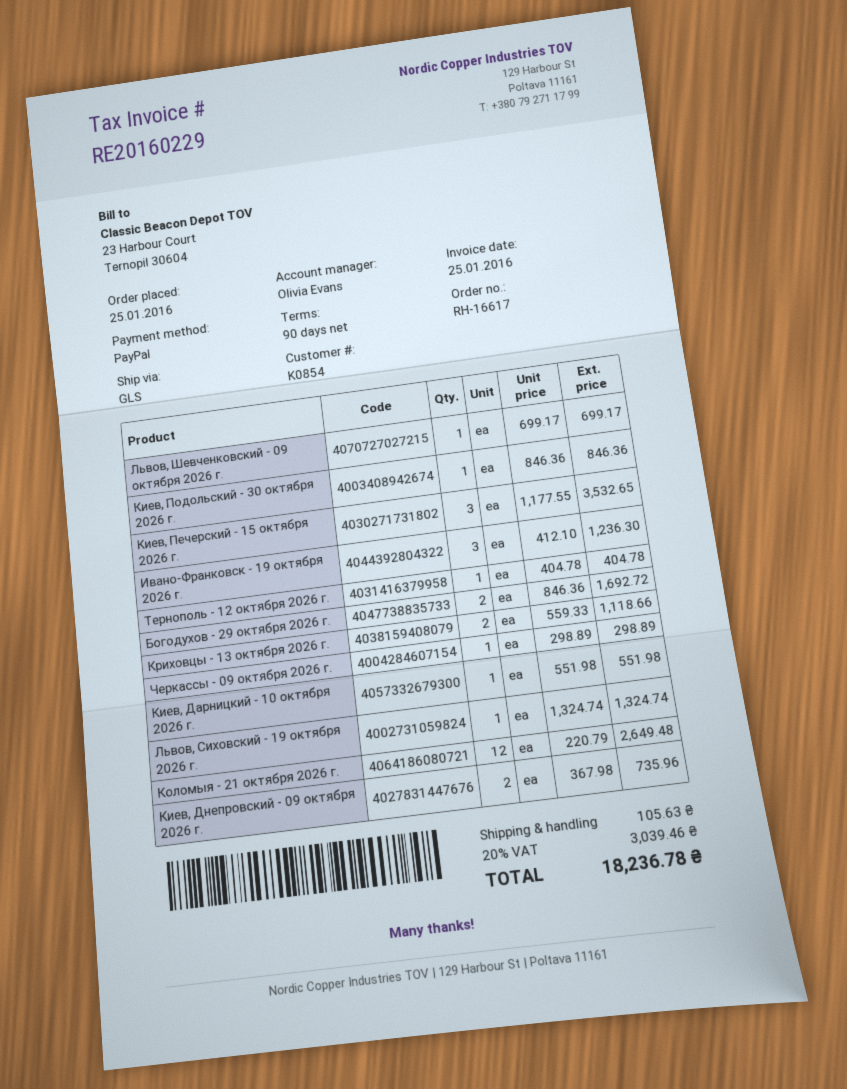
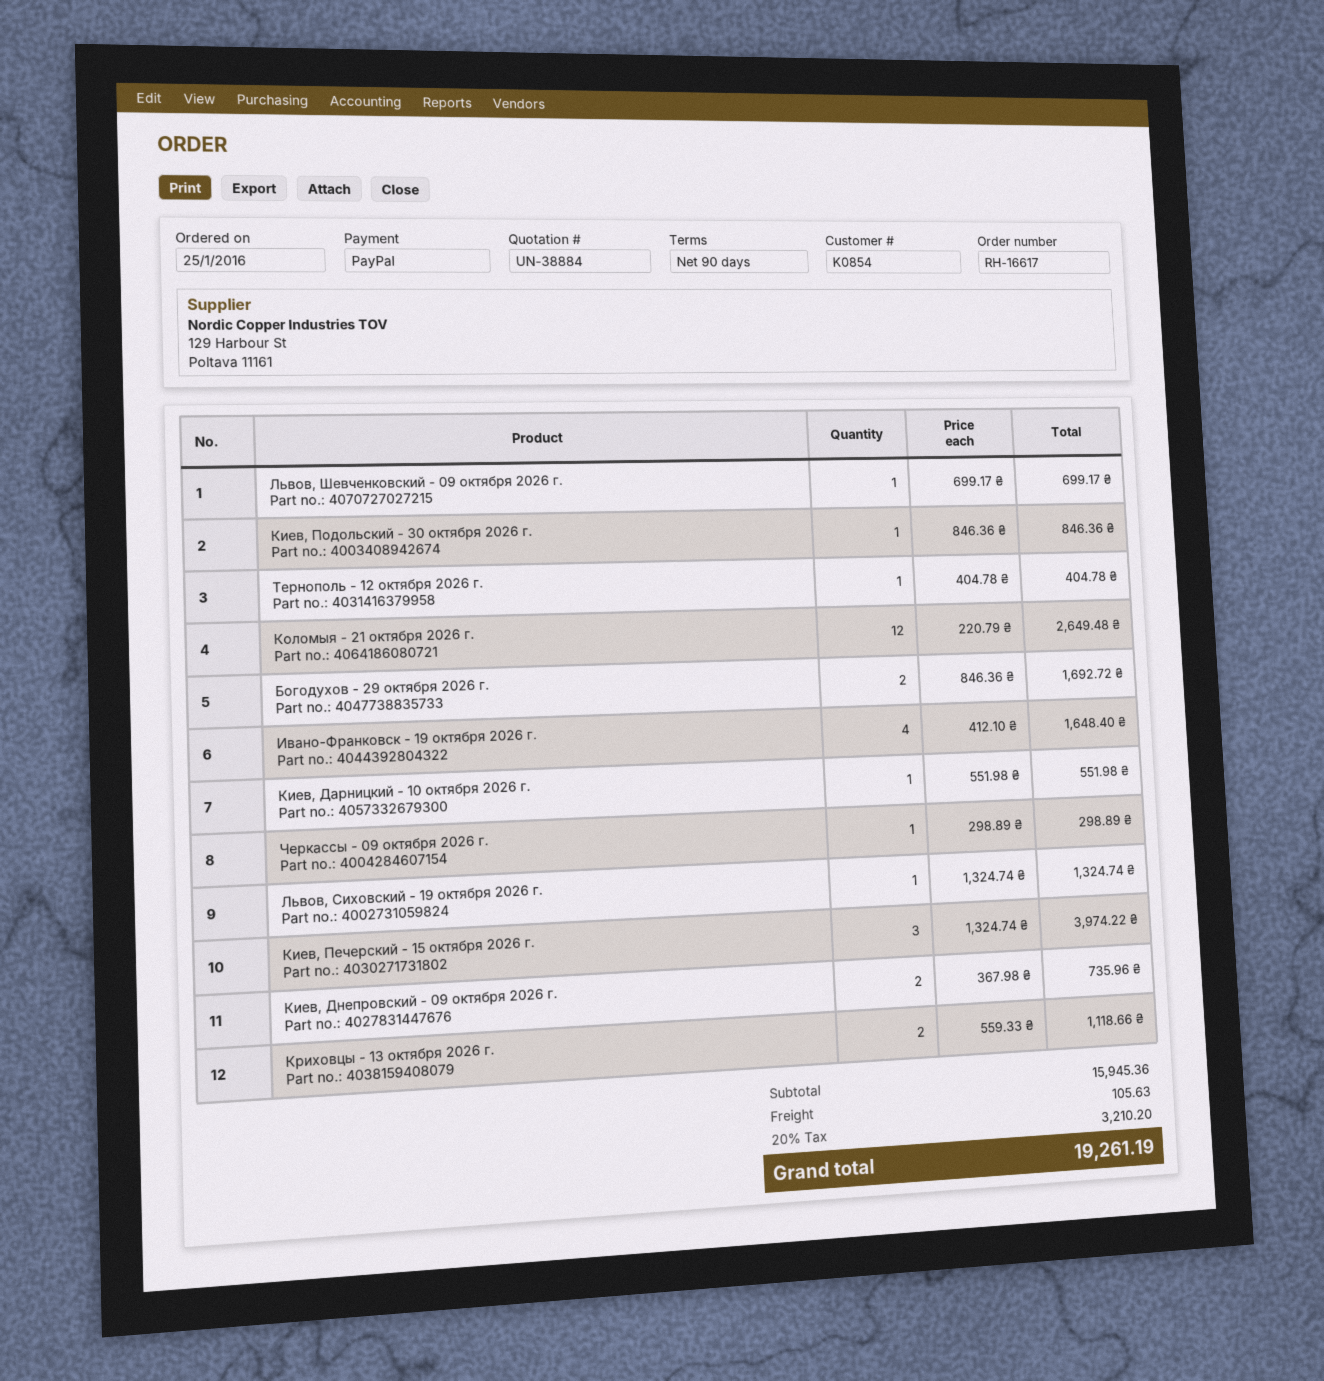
Киев, Печерский - 15 октября 2026 г.: 3 x 1177.55 = 3532.65 -> 3 x 1324.74 = 3974.22
Ивано-Франковск - 19 октября 2026 г.: 3 x 412.10 = 1236.30 -> 4 x 412.10 = 1648.40
tax: 20% = 3039.46 -> 20% = 3210.20
total: 18236.78 -> 19261.19

